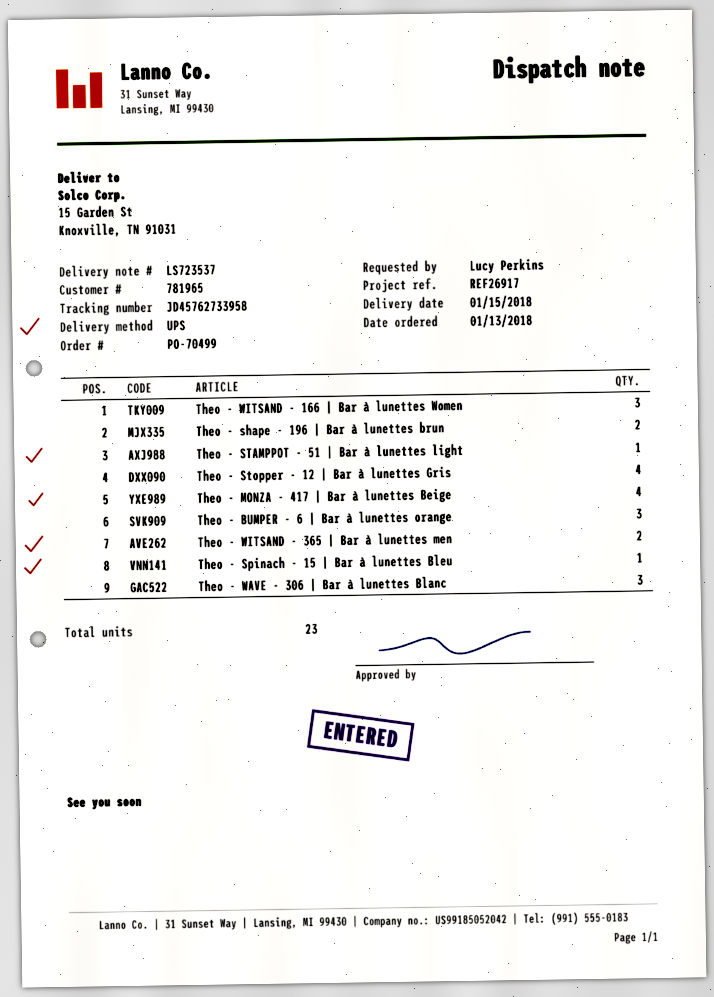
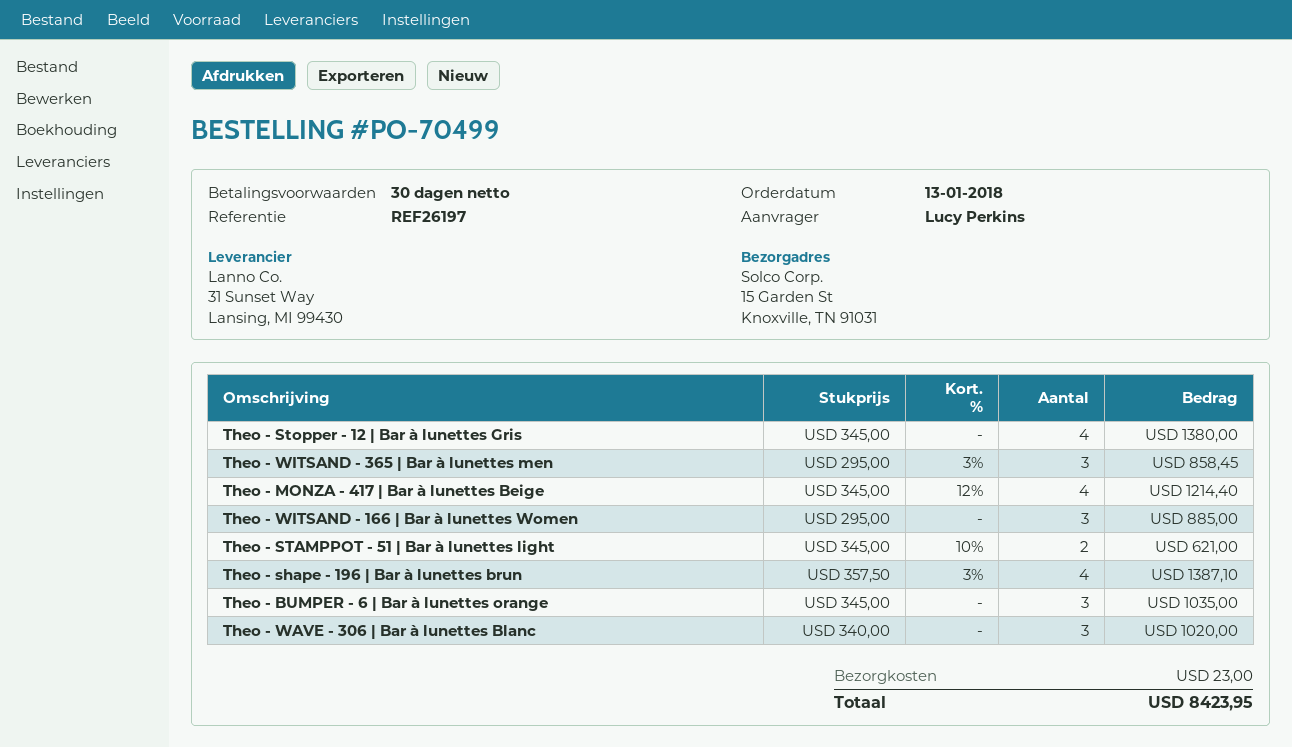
reference: REF26917 -> REF26197
Theo - shape - 196 | Bar à lunettes brun: 2 -> 4
Theo - STAMPPOT - 51 | Bar à lunettes light: 1 -> 2
Theo - WITSAND - 365 | Bar à lunettes men: 2 -> 3
Theo - Spinach - 15 | Bar à lunettes Bleu: 1 -> none

